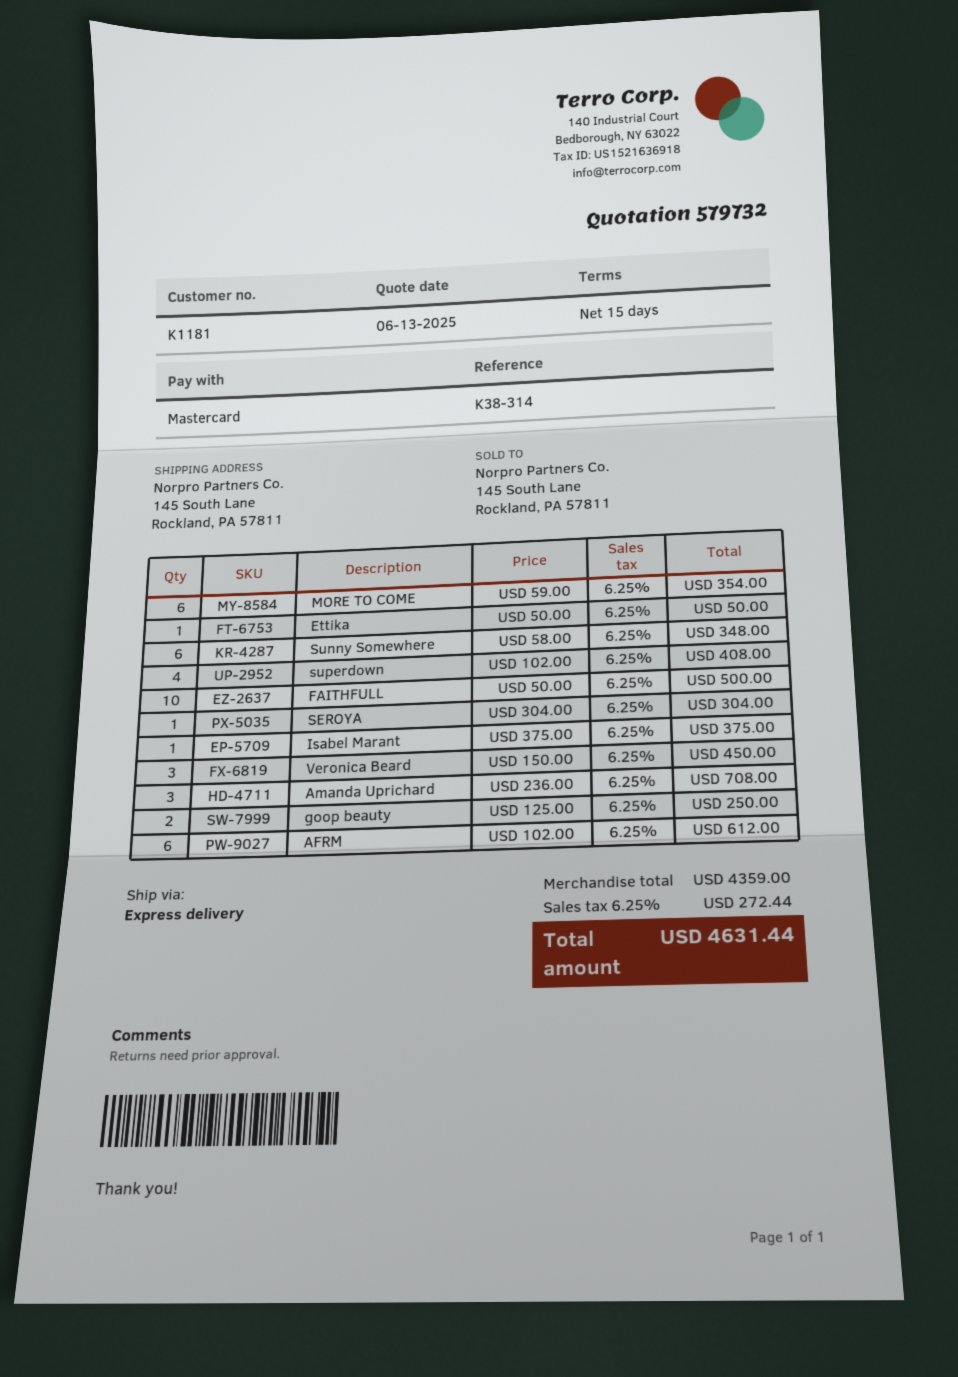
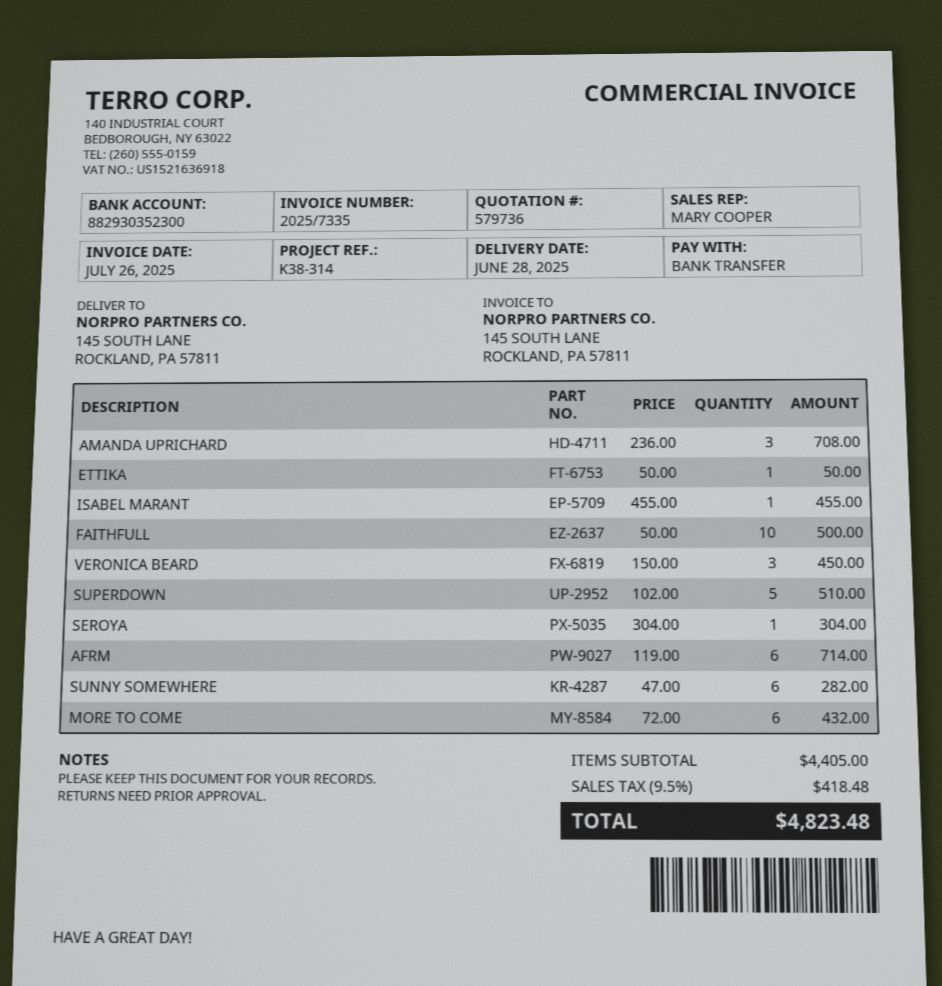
quote number: 579732 -> 579736
payment method: Mastercard -> bank transfer
MORE TO COME: 6 x 59.00 = 354.00 -> 6 x 72.00 = 432.00
Sunny Somewhere: 6 x 58.00 = 348.00 -> 6 x 47.00 = 282.00
superdown: 4 x 102.00 = 408.00 -> 5 x 102.00 = 510.00
Isabel Marant: 1 x 375.00 = 375.00 -> 1 x 455.00 = 455.00
goop beauty: 2 x 125.00 = 250.00 -> none
AFRM: 6 x 102.00 = 612.00 -> 6 x 119.00 = 714.00
subtotal: 4359.00 -> 4405.00
tax: 6.25% = 272.44 -> 9.5% = 418.48
total: 4631.44 -> 4823.48

